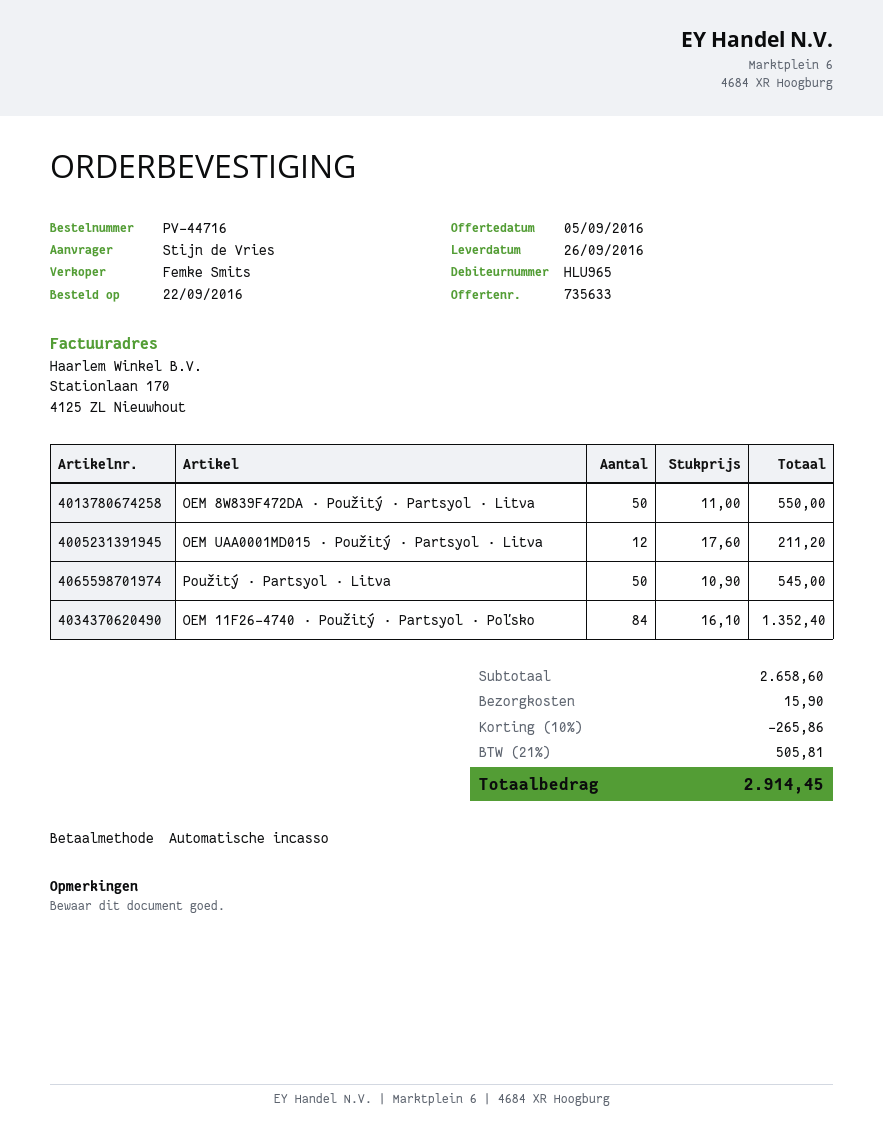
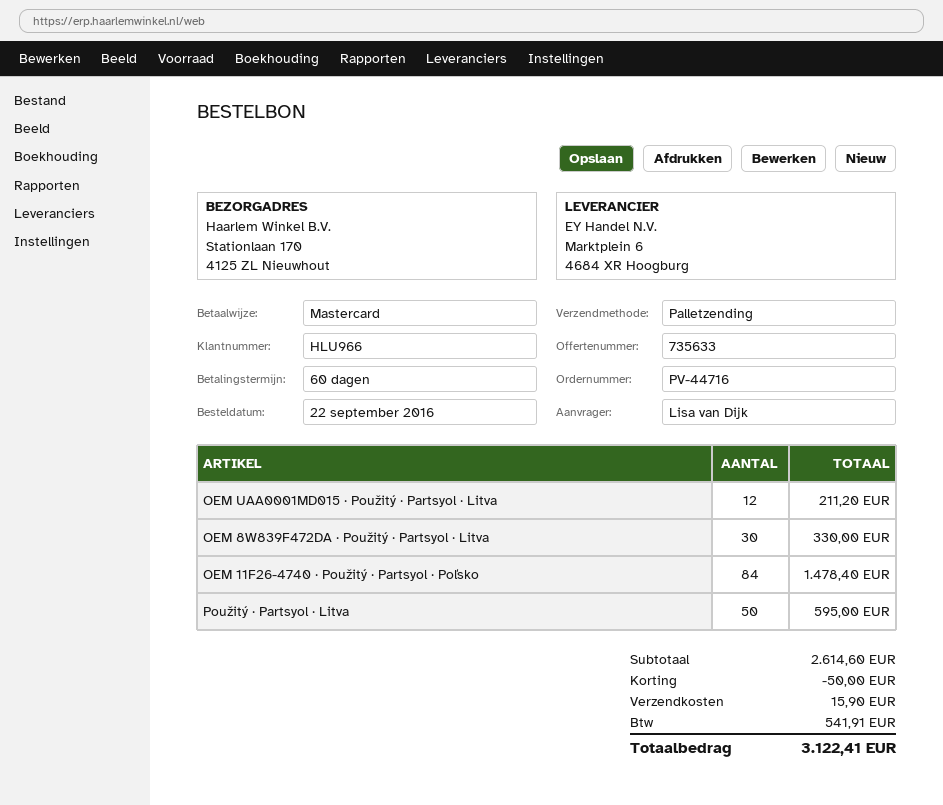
customer number: HLU965 -> HLU966
ordered by: Stijn de Vries -> Lisa van Dijk
payment method: direct debit -> Mastercard
OEM 8W839F472DA · Použitý · Partsyol · Litva: 50 for 550.00 -> 30 for 330.00
Použitý · Partsyol · Litva: 50 for 545.00 -> 50 for 595.00
OEM 11F26-4740 · Použitý · Partsyol · Poľsko: 84 for 1352.40 -> 84 for 1478.40
subtotal: 2658.60 -> 2614.60
discount: 265.86 -> 50.00
tax: 505.81 -> 541.91
total: 2914.45 -> 3122.41

